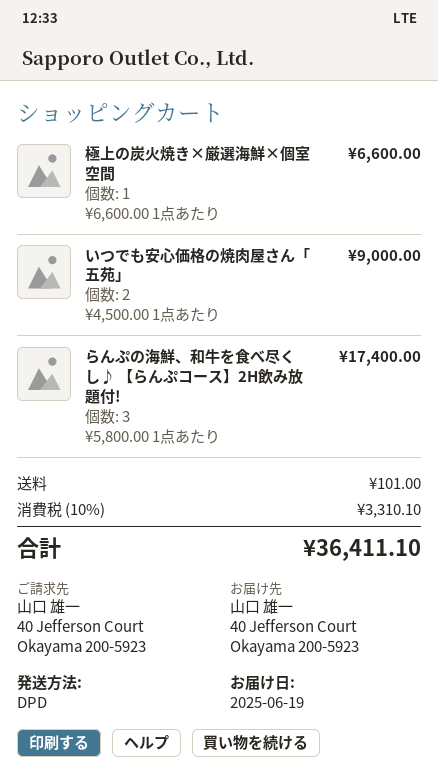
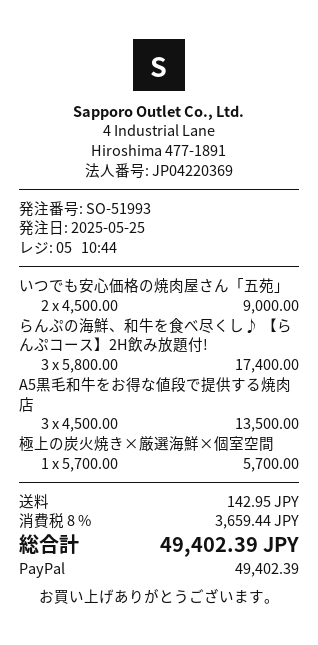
極上の炭火焼き×厳選海鮮×個室空間: 1 x 6600.00 = 6600.00 -> 1 x 5700.00 = 5700.00
A5黒毛和牛をお得な値段で提供する焼肉店: none -> 3 x 4500.00 = 13500.00
shipping: 101.00 -> 142.95
tax: 10% = 3310.10 -> 8% = 3659.44
total: 36411.10 -> 49402.39

